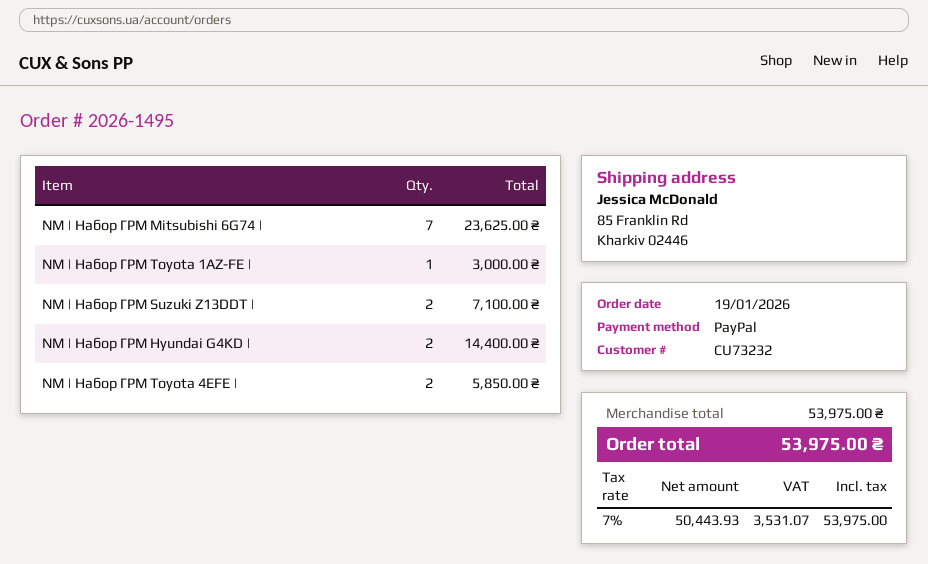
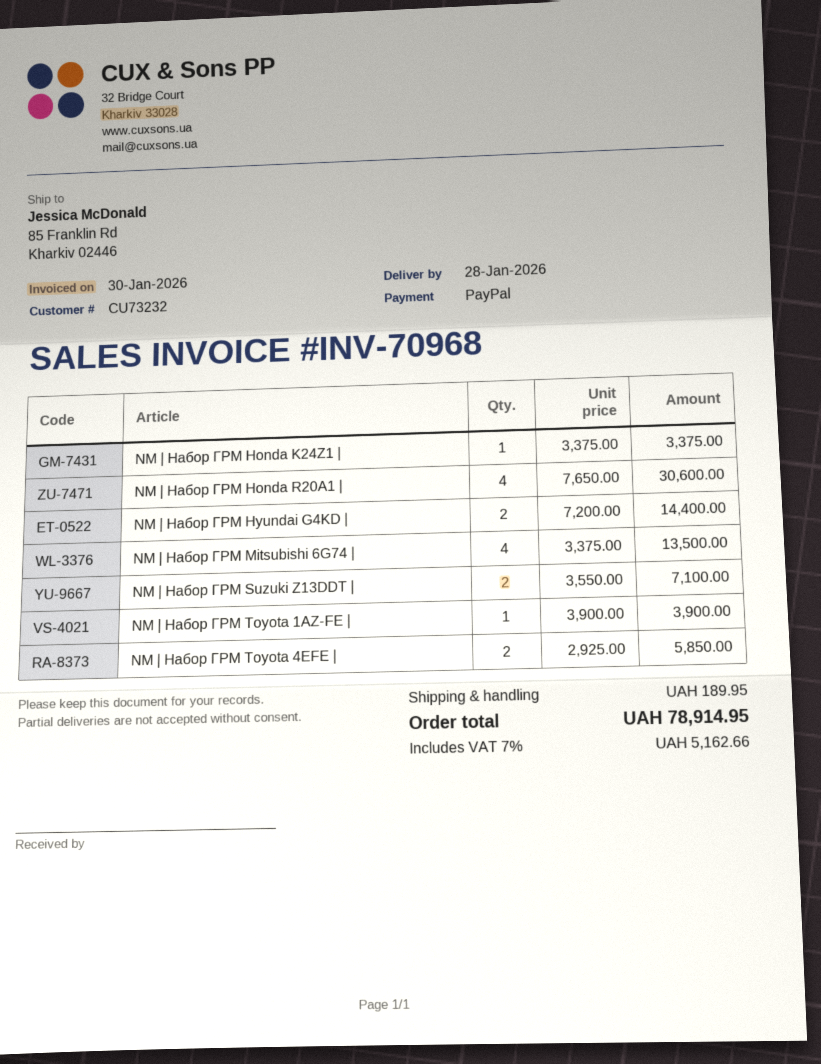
NM | Набор ГРМ Mitsubishi 6G74 |: 7 for 23625.00 -> 4 for 13500.00
NM | Набор ГРМ Toyota 1AZ-FE |: 1 for 3000.00 -> 1 for 3900.00
NM | Набор ГРМ Honda K24Z1 |: none -> 1 for 3375.00
NM | Набор ГРМ Honda R20A1 |: none -> 4 for 30600.00
shipping: none -> 189.95
tax: 7% = 3531.07 -> 7% = 5162.66
total: 53975.00 -> 78914.95

